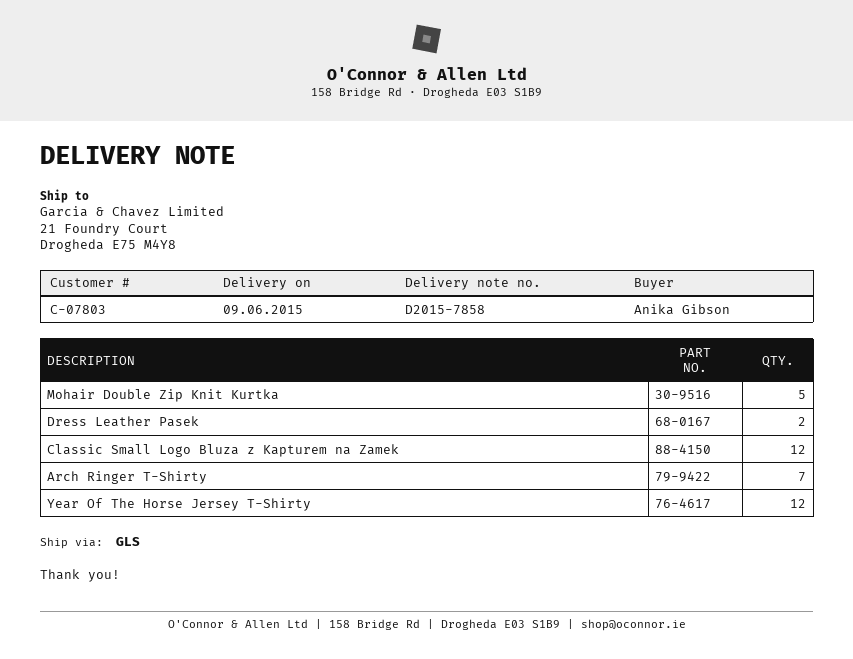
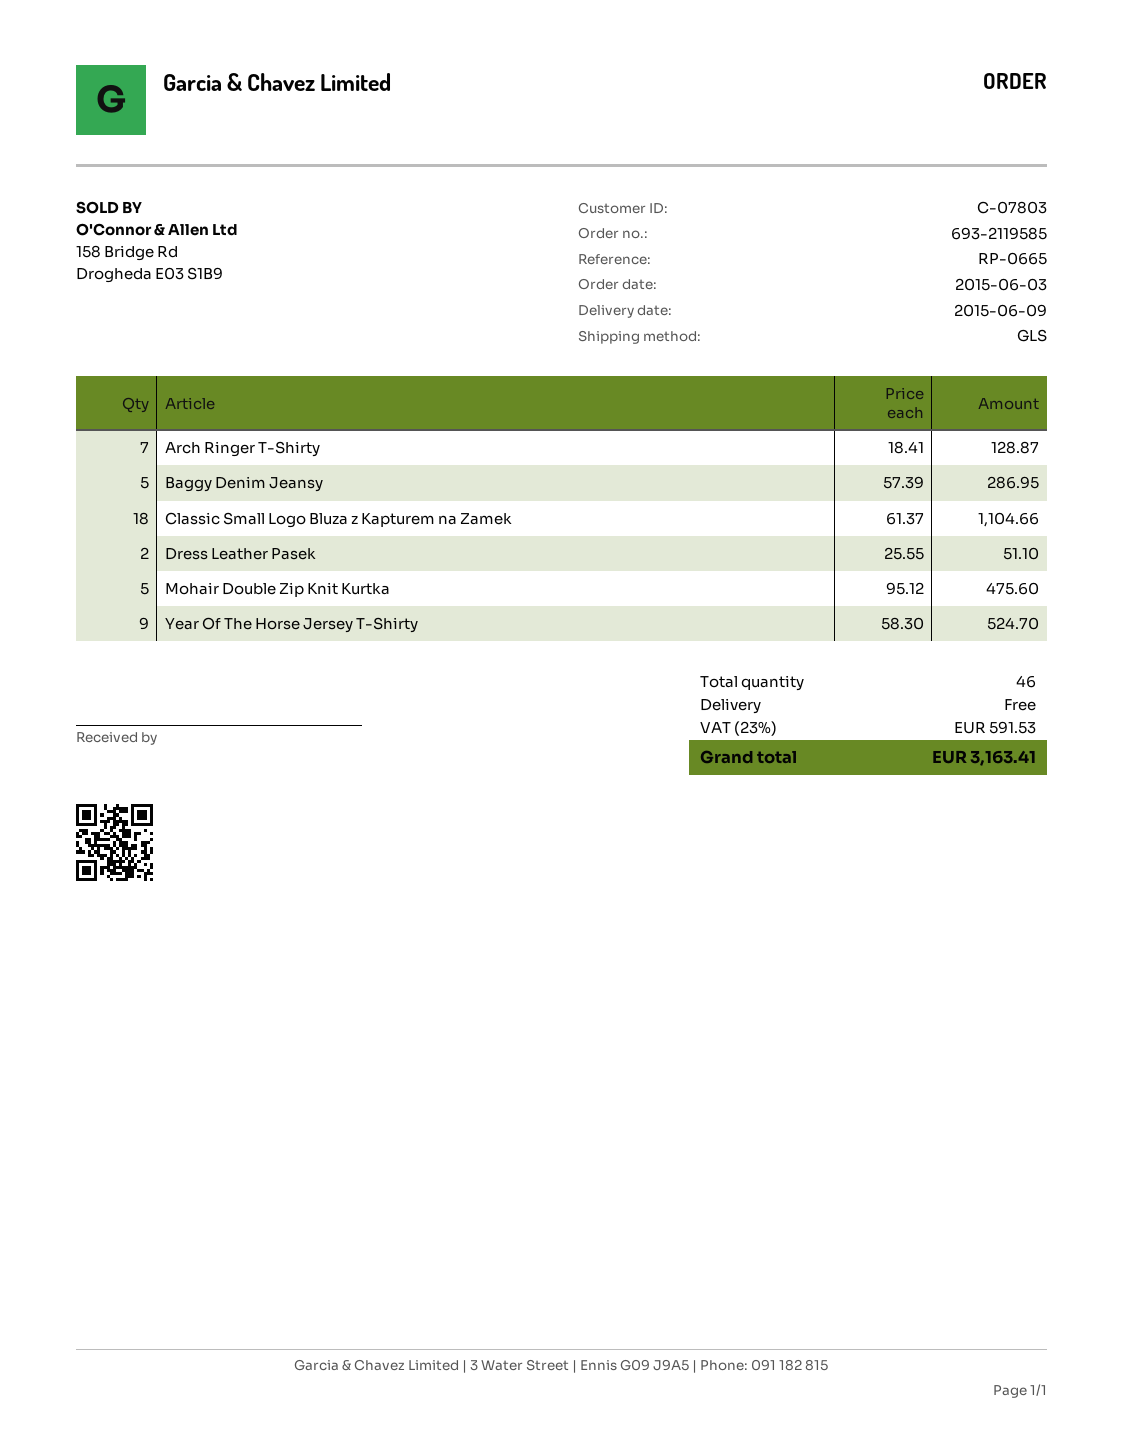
Classic Small Logo Bluza z Kapturem na Zamek: 12 -> 18
Year Of The Horse Jersey T-Shirty: 12 -> 9
Baggy Denim Jeansy: none -> 5

